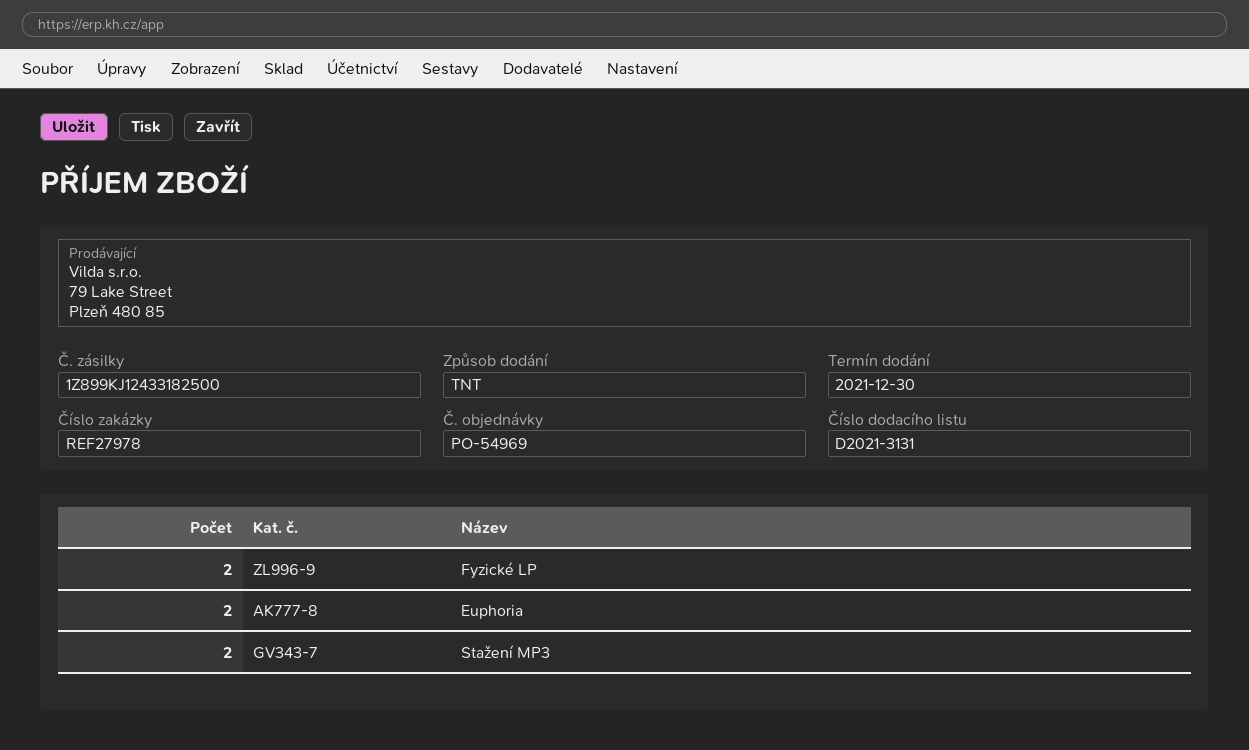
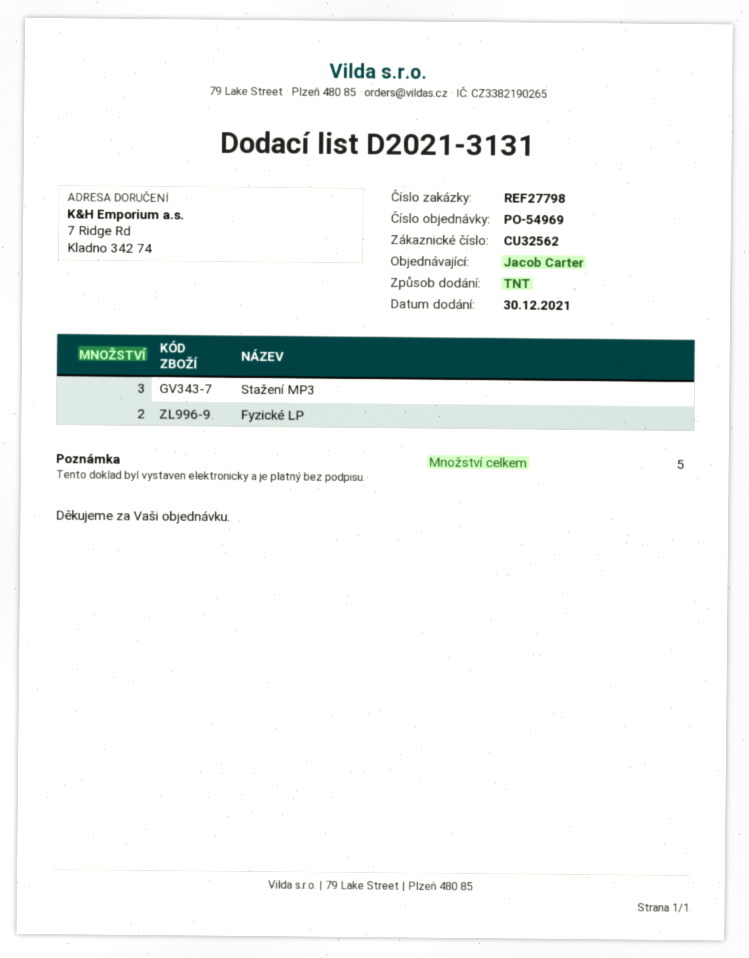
reference: REF27978 -> REF27798
Euphoria: 2 -> none
Stažení MP3: 2 -> 3

